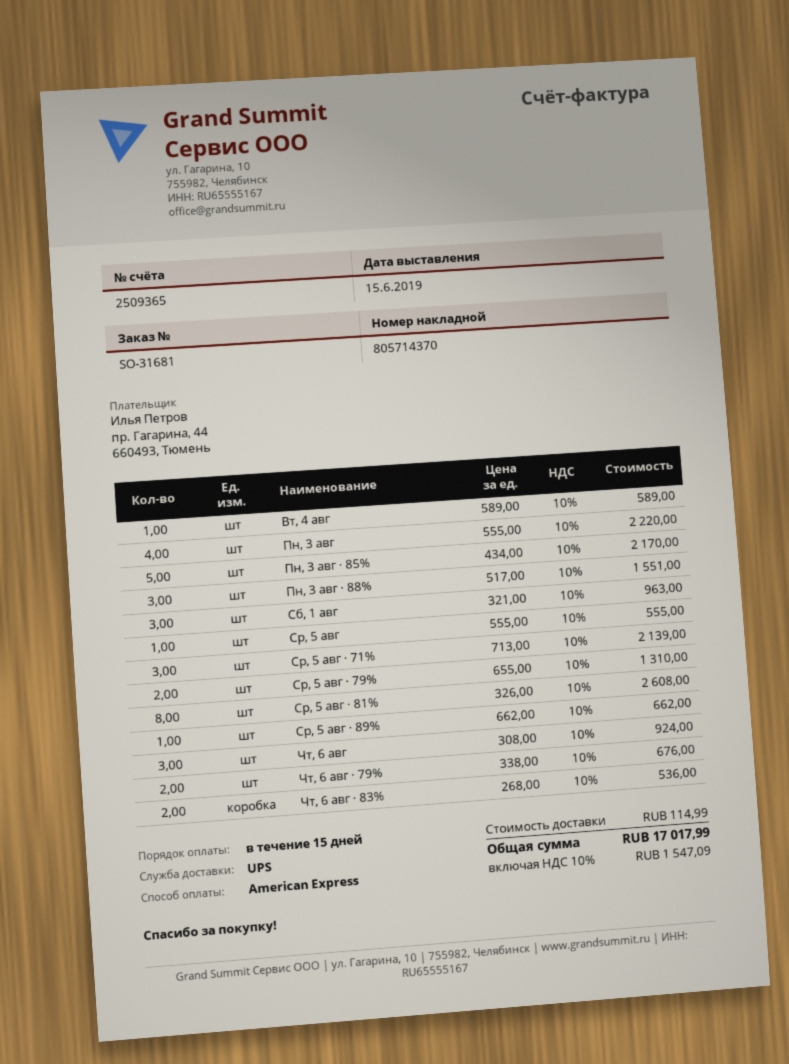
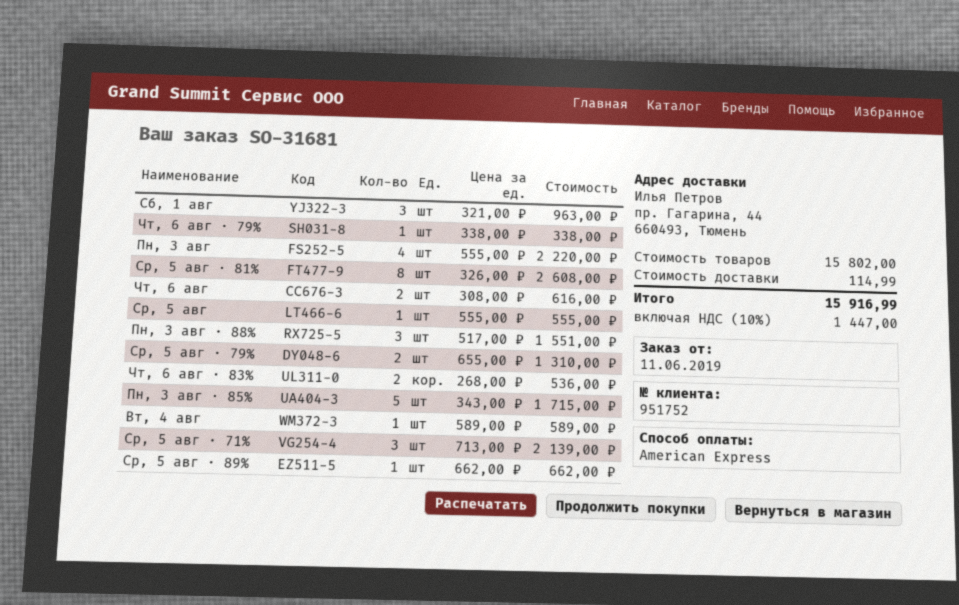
Пн, 3 авг · 85%: 5 x 434.00 = 2170.00 -> 5 x 343.00 = 1715.00
Чт, 6 авг: 3 x 308.00 = 924.00 -> 2 x 308.00 = 616.00
Чт, 6 авг · 79%: 2 x 338.00 = 676.00 -> 1 x 338.00 = 338.00
tax: 10% = 1547.09 -> 10% = 1447.00
total: 17017.99 -> 15916.99

